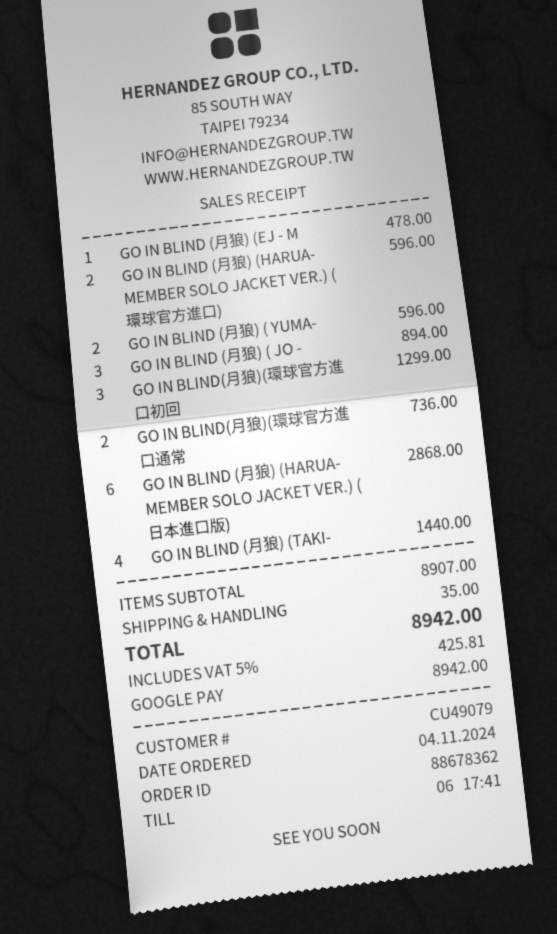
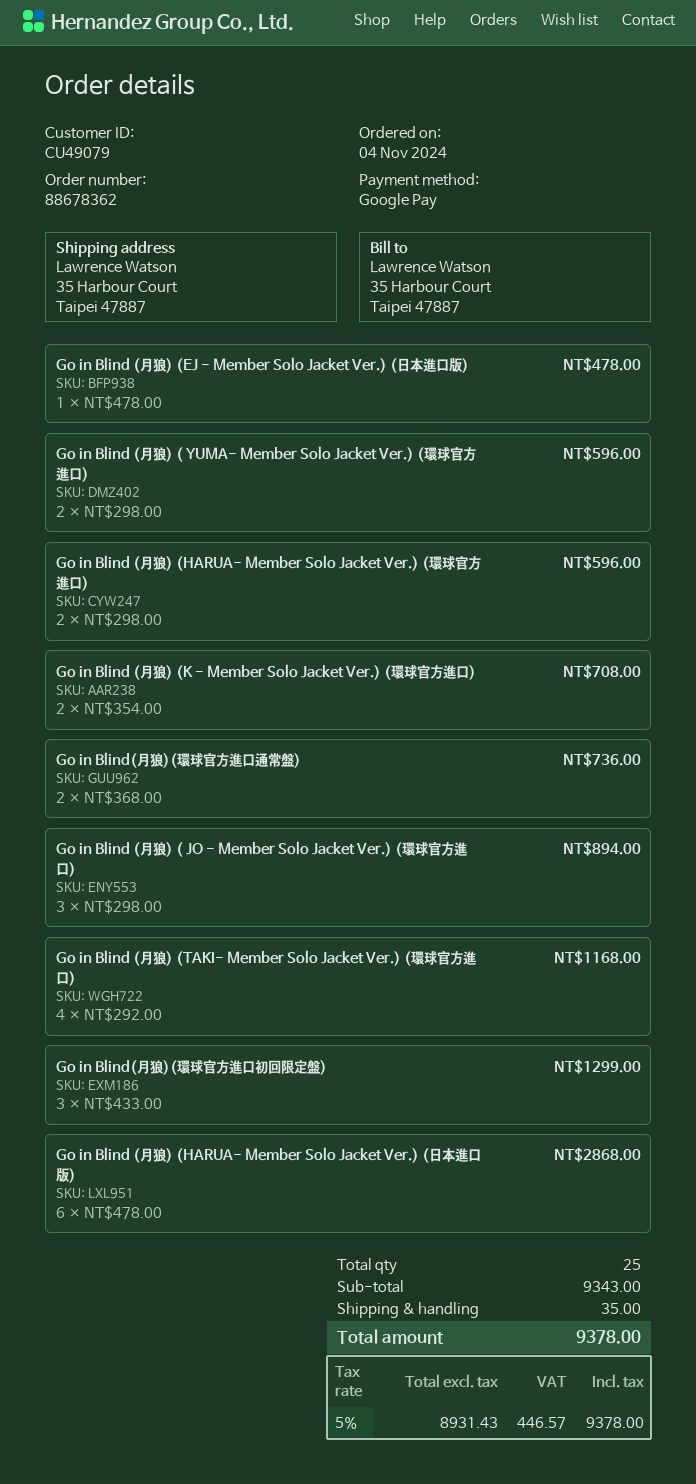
GO IN BLIND (月狼) (TAKI-: 4 for 1440.00 -> 4 for 1168.00
Go in Blind (月狼) (K - Member Solo Jacket Ver.) (環球官方進口): none -> 2 for 708.00
subtotal: 8907.00 -> 9343.00
tax: 5% = 425.81 -> 5% = 446.57
total: 8942.00 -> 9378.00

